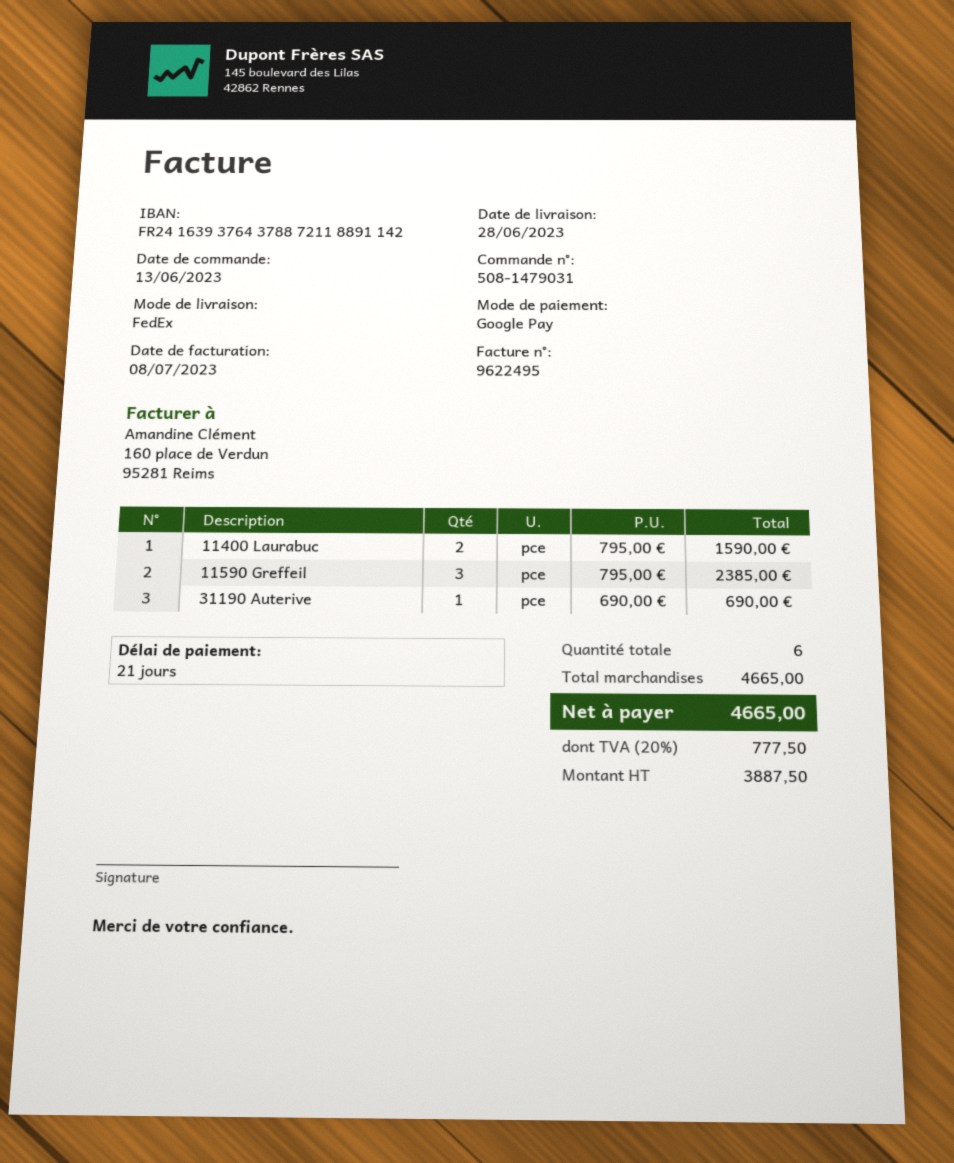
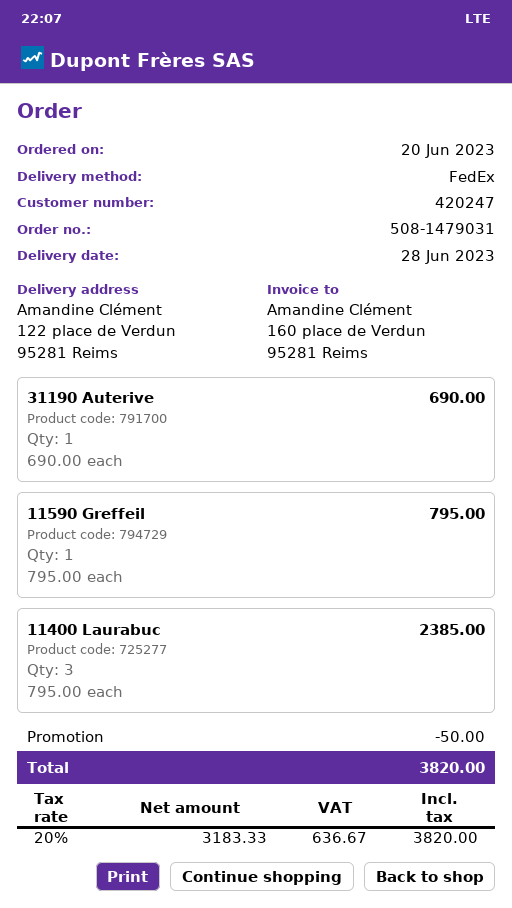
order date: 2023-06-13 -> 2023-06-20
11400 Laurabuc: 2 x 795.00 = 1590.00 -> 3 x 795.00 = 2385.00
11590 Greffeil: 3 x 795.00 = 2385.00 -> 1 x 795.00 = 795.00
discount: none -> 50.00
net: 3887.50 -> 3183.33
tax: 20% = 777.50 -> 20% = 636.67
total: 4665.00 -> 3820.00

